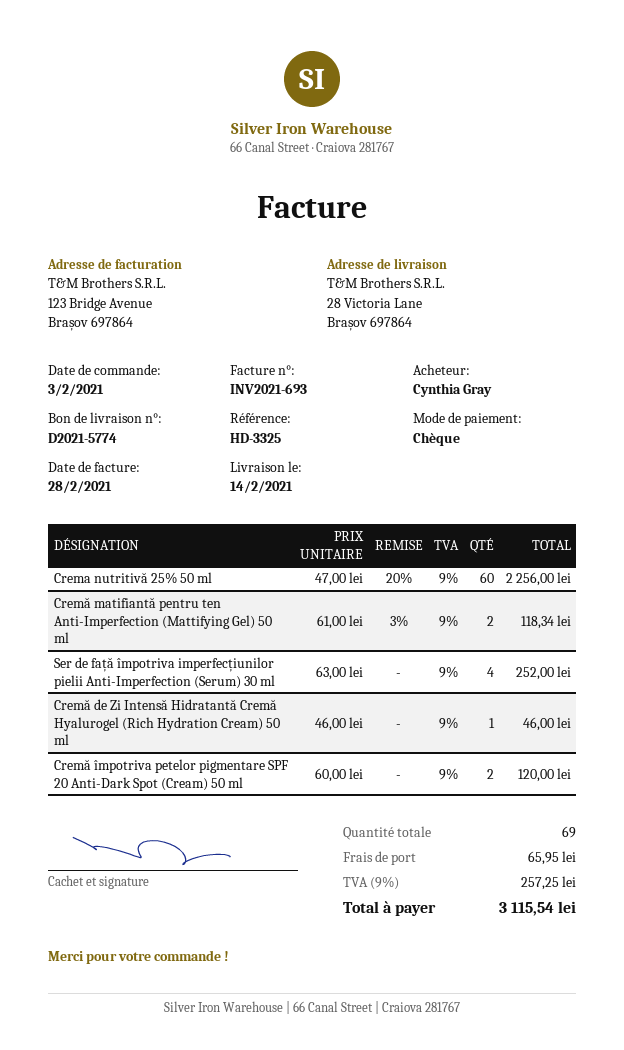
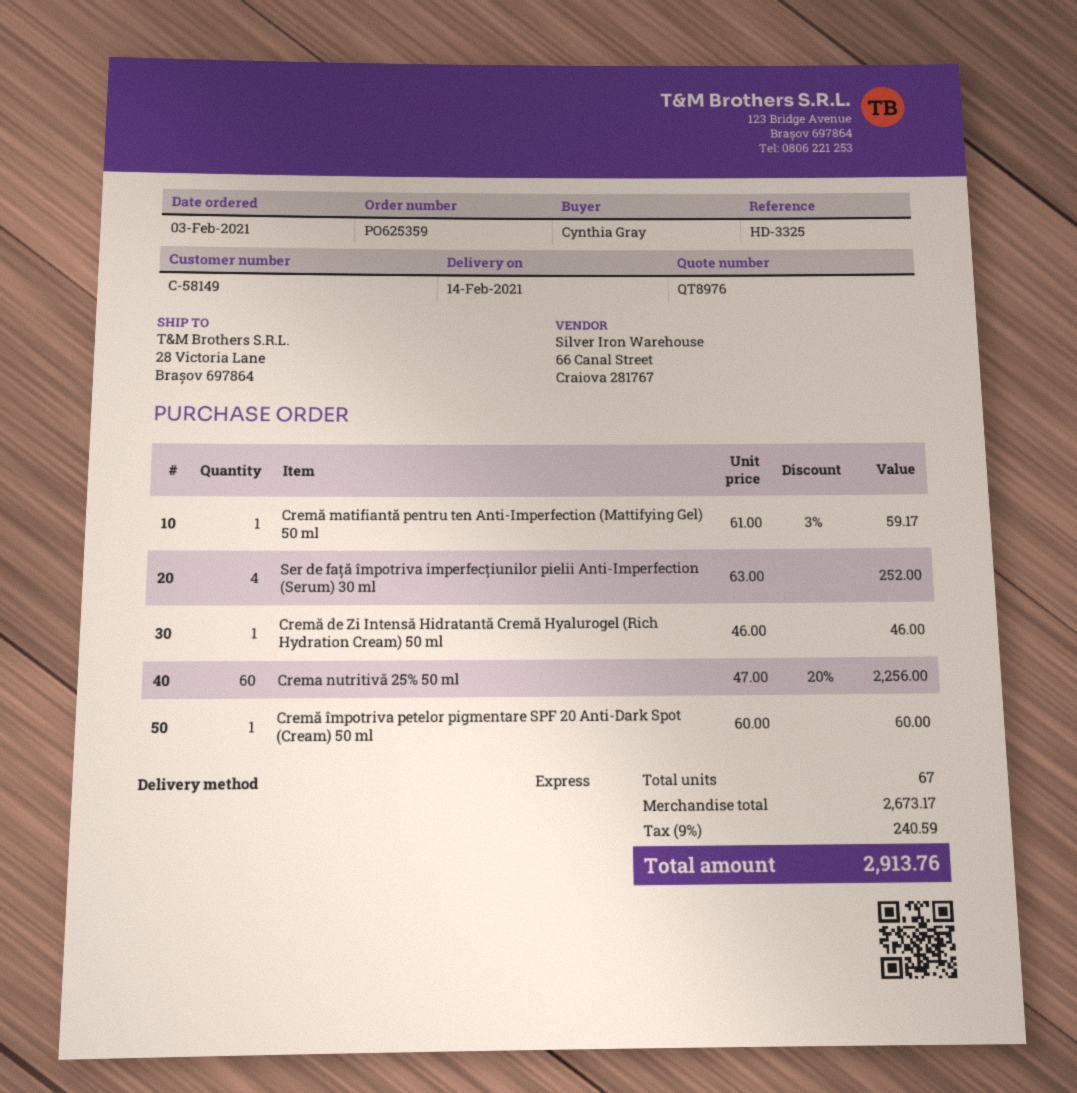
Cremă matifiantă pentru ten Anti-Imperfection (Mattifying Gel) 50 ml: 2 x 61.00 - 3% = 118.34 -> 1 x 61.00 - 3% = 59.17
Cremă împotriva petelor pigmentare SPF 20 Anti-Dark Spot (Cream) 50 ml: 2 x 60.00 = 120.00 -> 1 x 60.00 = 60.00
total quantity: 69 -> 67
shipping: 65.95 -> none
tax: 9% = 257.25 -> 9% = 240.59
total: 3115.54 -> 2913.76

